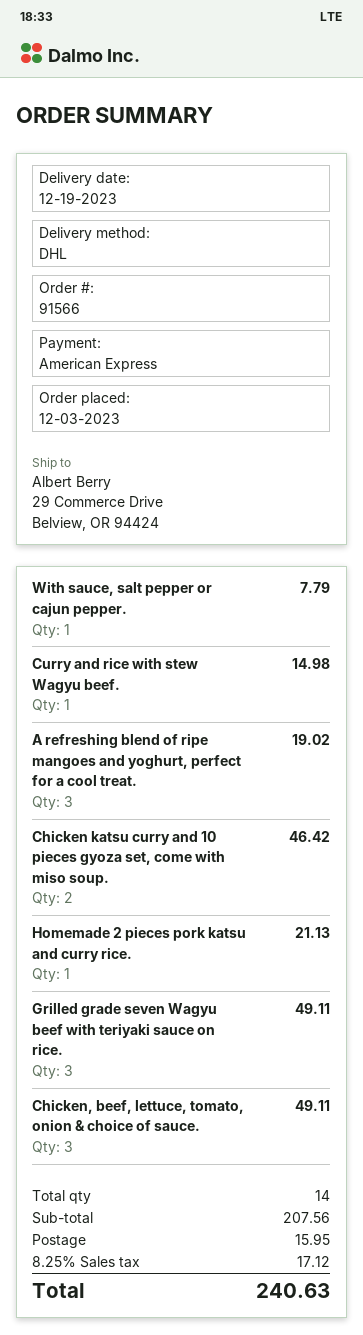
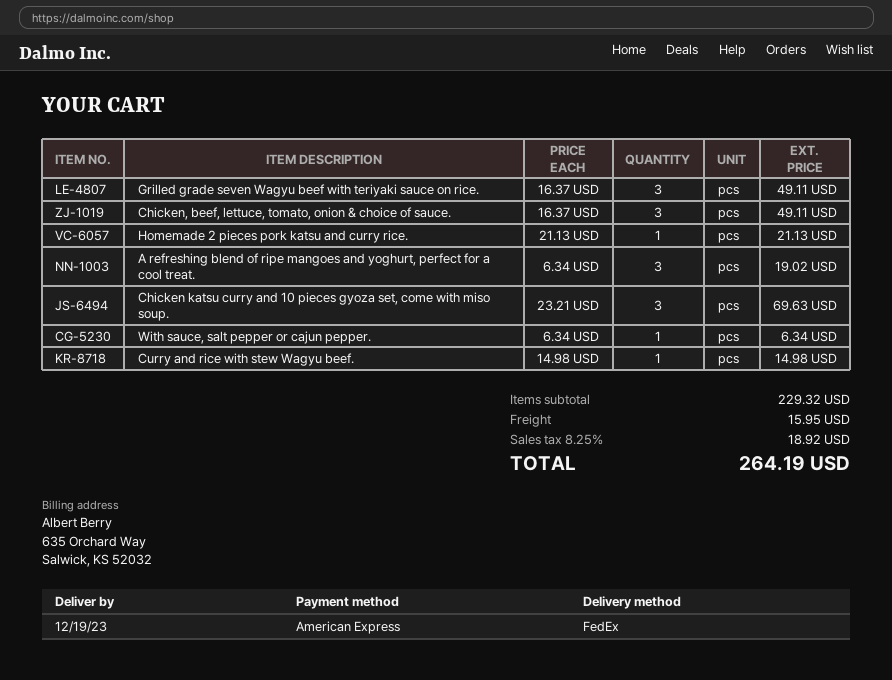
shipping method: DHL -> FedEx
With sauce, salt pepper or cajun pepper.: 1 for 7.79 -> 1 for 6.34
Chicken katsu curry and 10 pieces gyoza set, come with miso soup.: 2 for 46.42 -> 3 for 69.63
subtotal: 207.56 -> 229.32
tax: 8.25% = 17.12 -> 8.25% = 18.92
total: 240.63 -> 264.19

